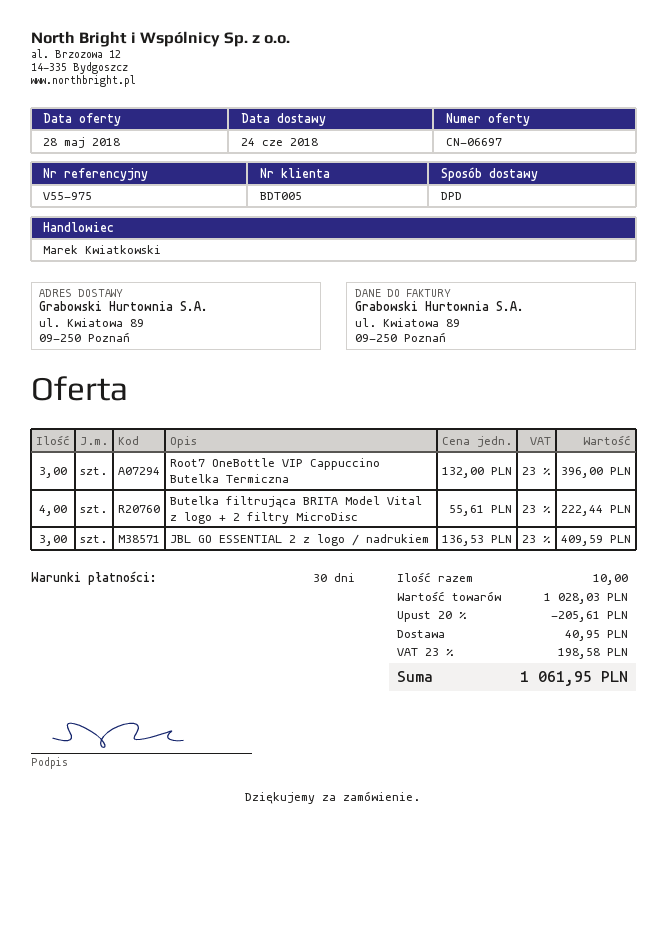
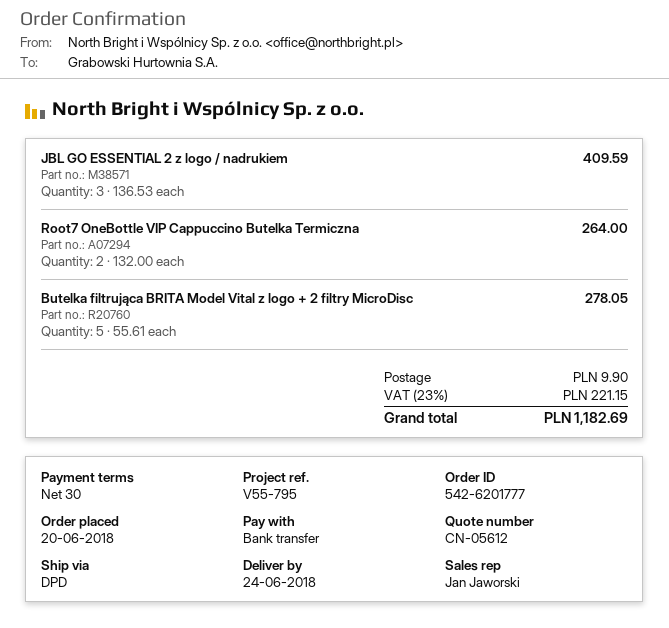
quote number: CN-06697 -> CN-05612
reference: V55-975 -> V55-795
sales rep: Marek Kwiatkowski -> Jan Jaworski
Root7 OneBottle VIP Cappuccino Butelka Termiczna: 3 x 132.00 = 396.00 -> 2 x 132.00 = 264.00
Butelka filtrująca BRITA Model Vital z logo + 2 filtry MicroDisc: 4 x 55.61 = 222.44 -> 5 x 55.61 = 278.05
discount: 20% = 205.61 -> none
shipping: 40.95 -> 9.90
tax: 23% = 198.58 -> 23% = 221.15
total: 1061.95 -> 1182.69

